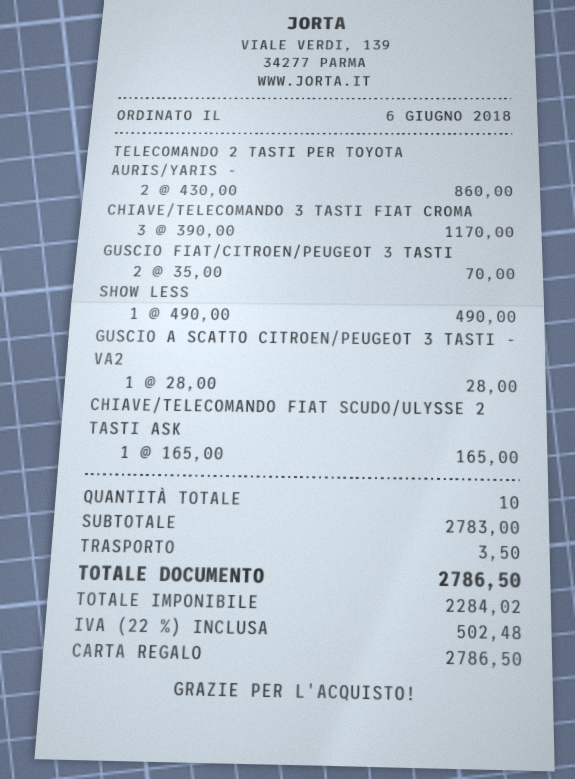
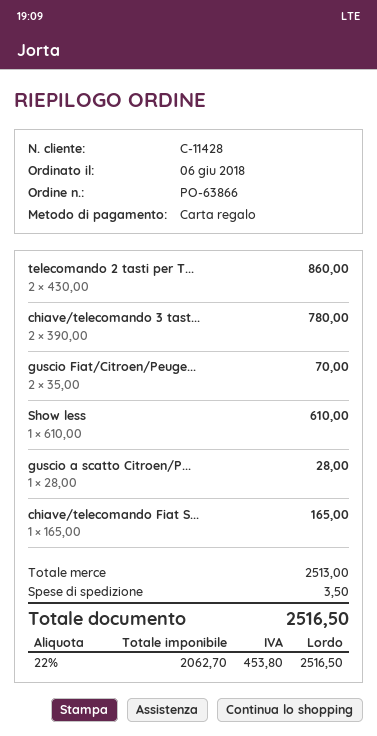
CHIAVE/TELECOMANDO 3 TASTI FIAT CROMA: 3 x 390.00 = 1170.00 -> 2 x 390.00 = 780.00
SHOW LESS: 1 x 490.00 = 490.00 -> 1 x 610.00 = 610.00
subtotal: 2783.00 -> 2513.00
net: 2284.02 -> 2062.70
tax: 22% = 502.48 -> 22% = 453.80
total: 2786.50 -> 2516.50

